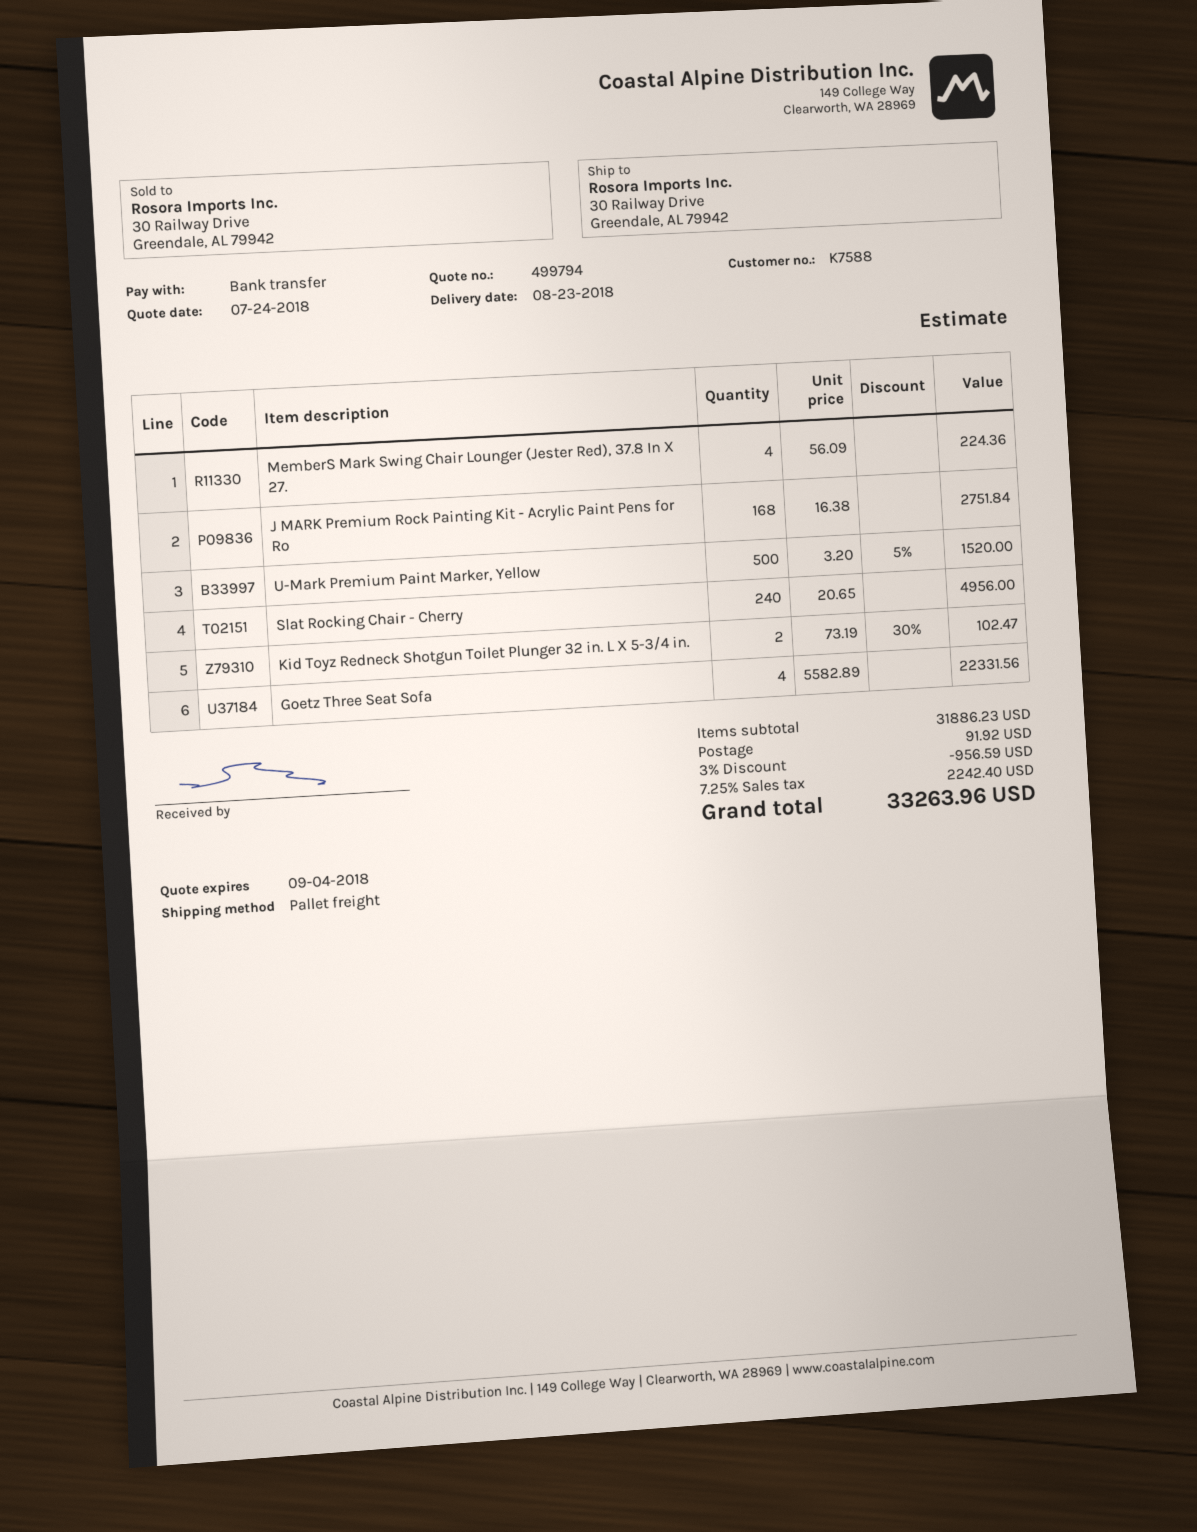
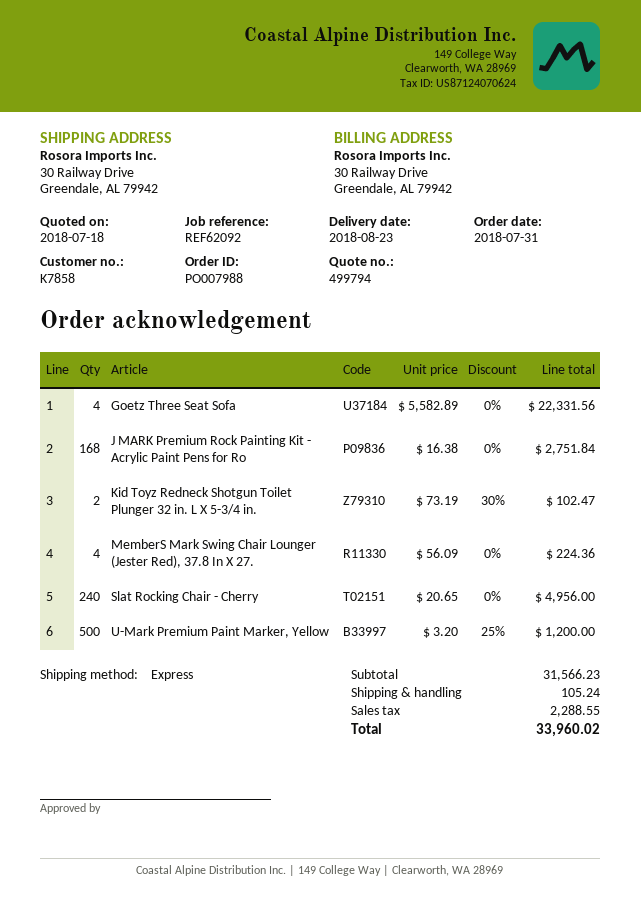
quote date: 2018-07-24 -> 2018-07-18
customer number: K7588 -> K7858
shipping method: pallet freight -> express
U-Mark Premium Paint Marker, Yellow: 500 x 3.20 - 5% = 1520.00 -> 500 x 3.20 - 25% = 1200.00
subtotal: 31886.23 -> 31566.23
discount: 3% = 956.59 -> none
shipping: 91.92 -> 105.24
tax: 2242.40 -> 2288.55
total: 33263.96 -> 33960.02

